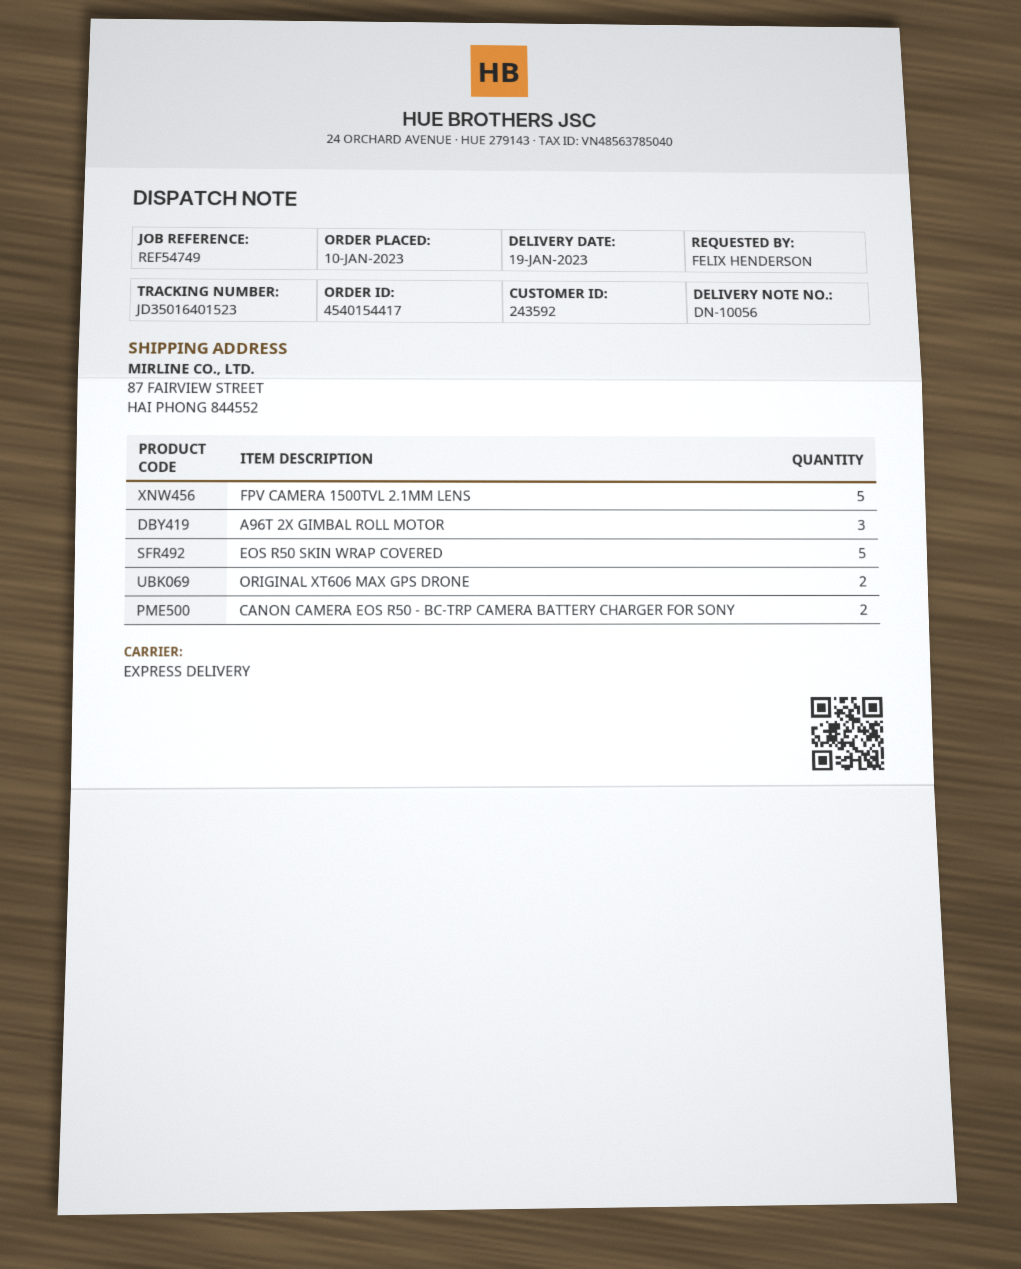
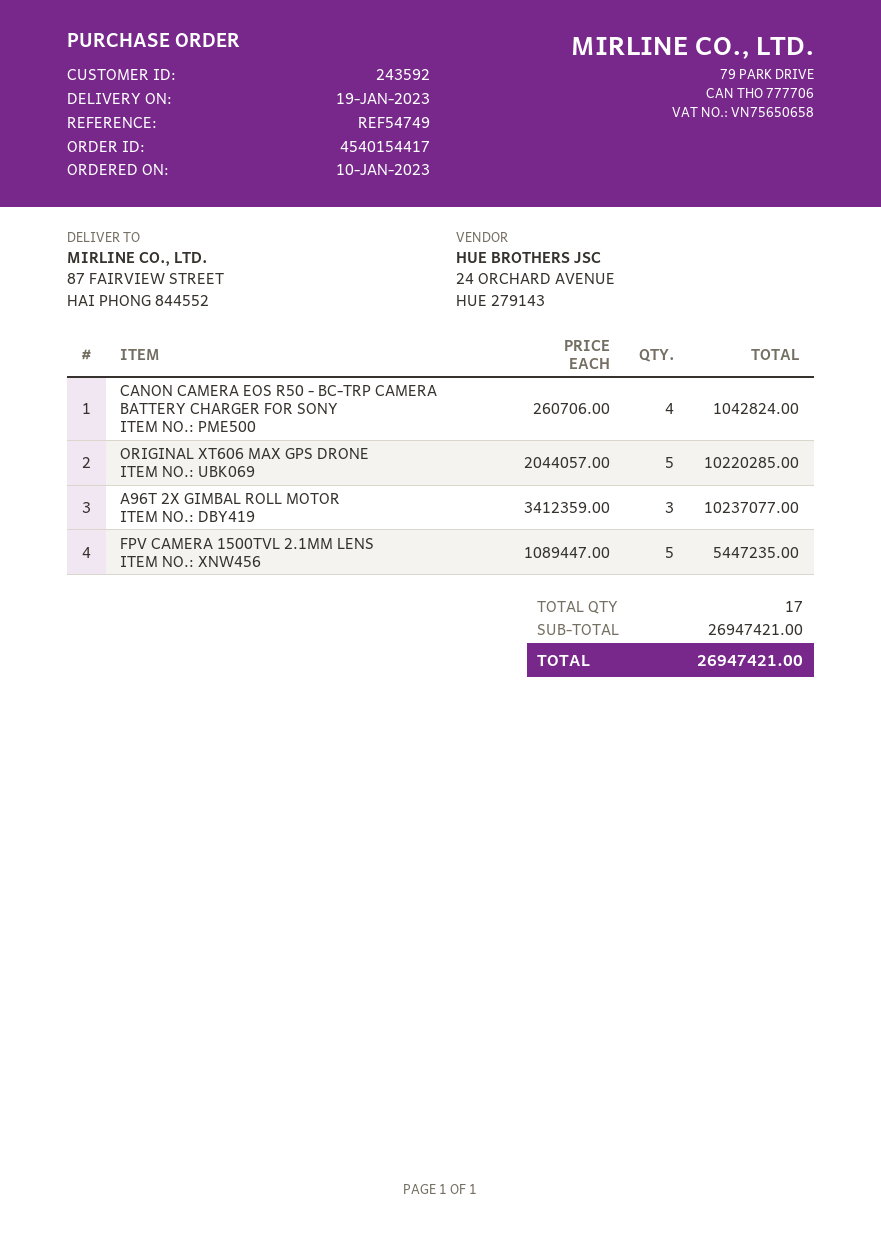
EOS R50 SKIN WRAP COVERED: 5 -> none
ORIGINAL XT606 MAX GPS DRONE: 2 -> 5
CANON CAMERA EOS R50 - BC-TRP CAMERA BATTERY CHARGER FOR SONY: 2 -> 4

